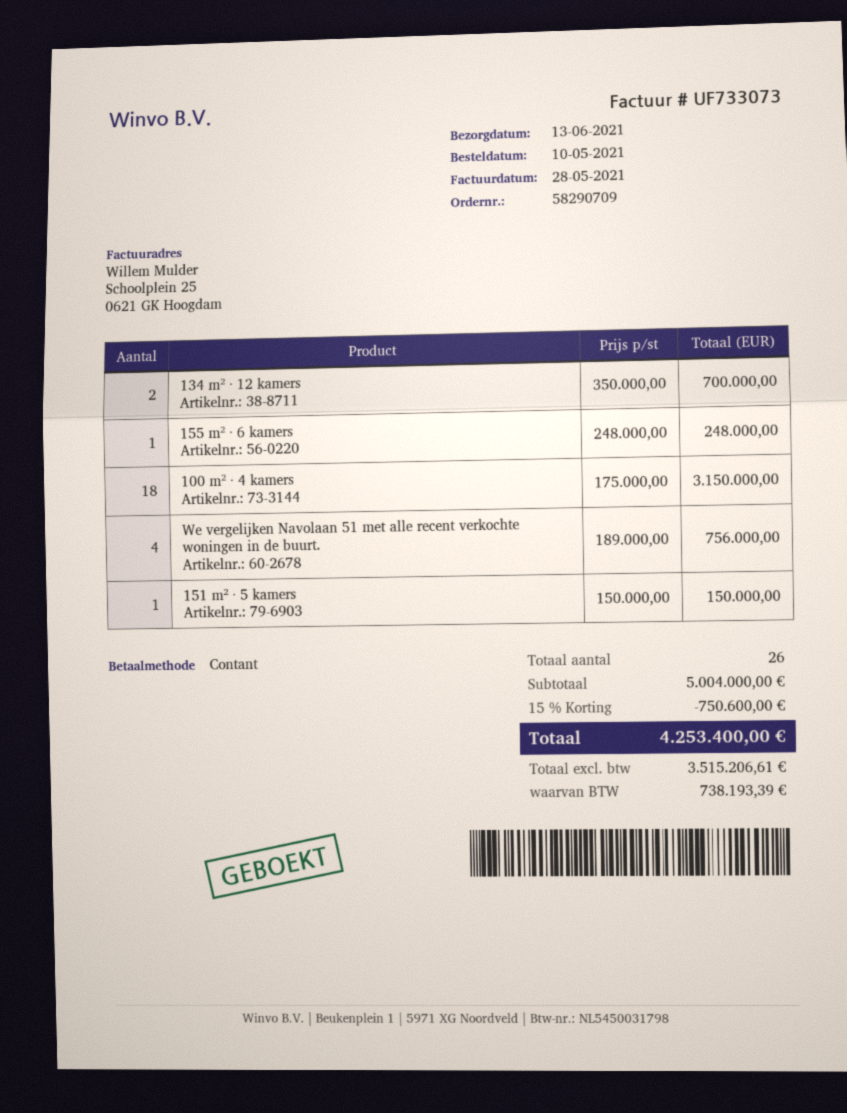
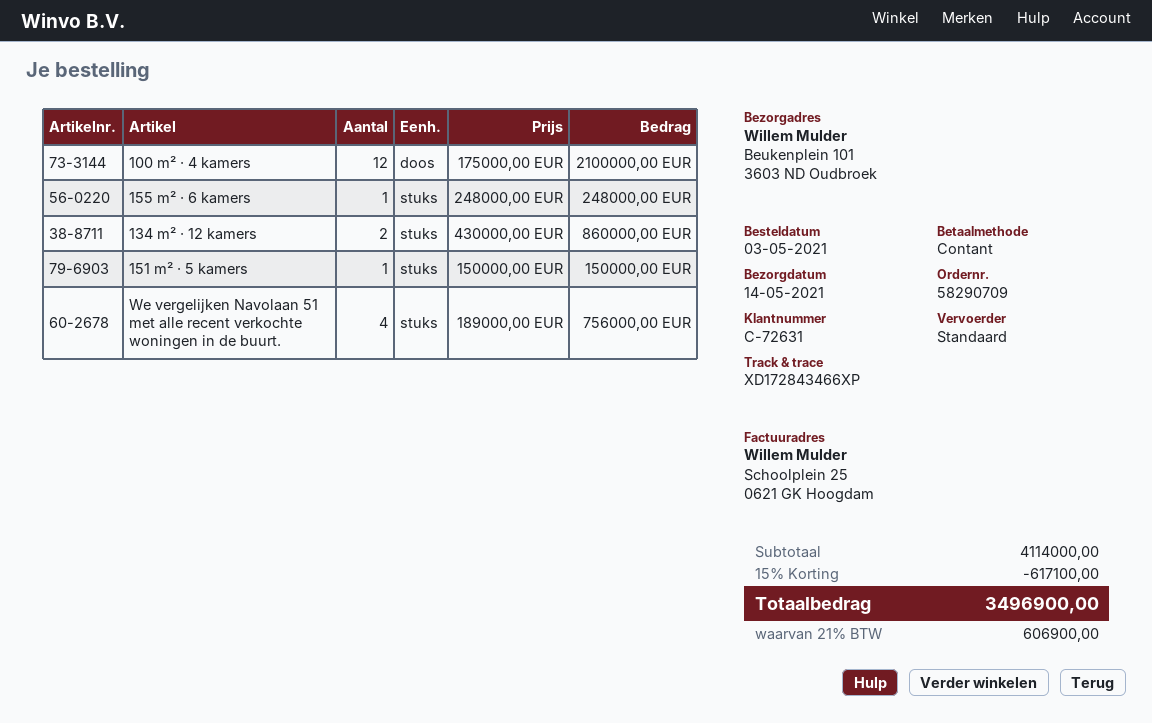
order date: 2021-05-10 -> 2021-05-03
delivery date: 2021-06-13 -> 2021-05-14
134 m² · 12 kamers: 2 x 350000.00 = 700000.00 -> 2 x 430000.00 = 860000.00
100 m² · 4 kamers: 18 x 175000.00 = 3150000.00 -> 12 x 175000.00 = 2100000.00
subtotal: 5004000.00 -> 4114000.00
discount: 15% = 750600.00 -> 15% = 617100.00
tax: 738193.39 -> 606900.00
total: 4253400.00 -> 3496900.00

